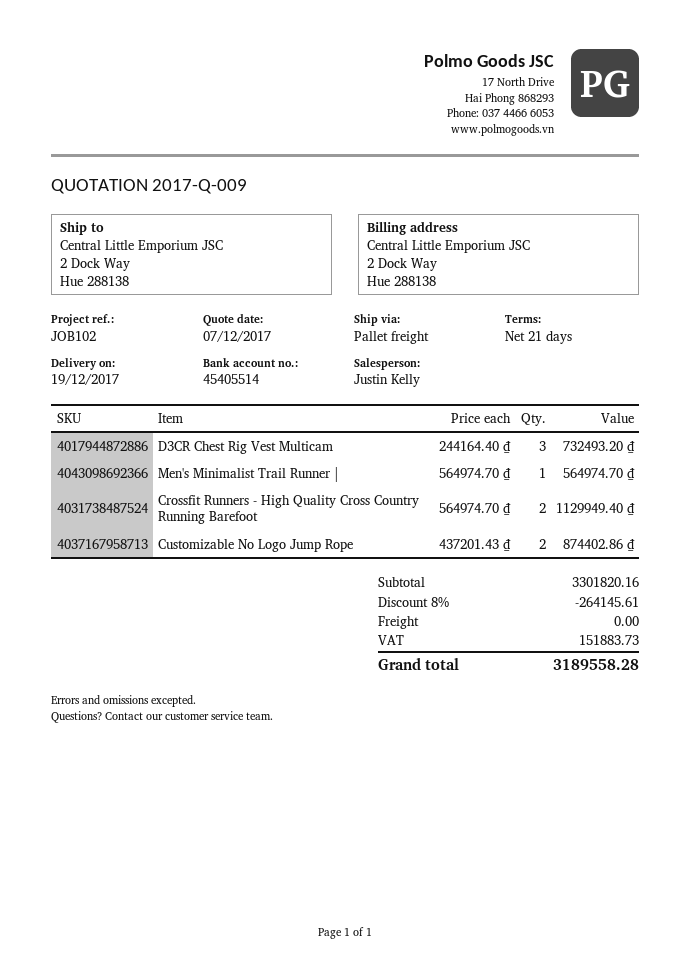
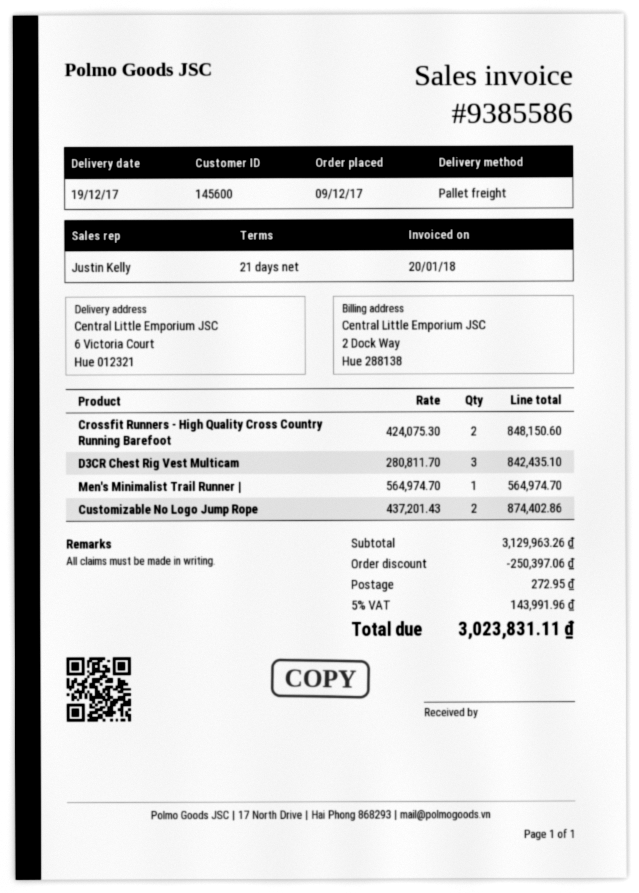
ship to: 2 Dock Way, Hue 288138 -> 6 Victoria Court, Hue 012321
D3CR Chest Rig Vest Multicam: 3 x 244164.40 = 732493.20 -> 3 x 280811.70 = 842435.10
Crossfit Runners - High Quality Cross Country Running Barefoot: 2 x 564974.70 = 1129949.40 -> 2 x 424075.30 = 848150.60
subtotal: 3301820.16 -> 3129963.26
discount: 264145.61 -> 250397.06
shipping: 0.00 -> 272.95
tax: 151883.73 -> 143991.96
total: 3189558.28 -> 3023831.11

